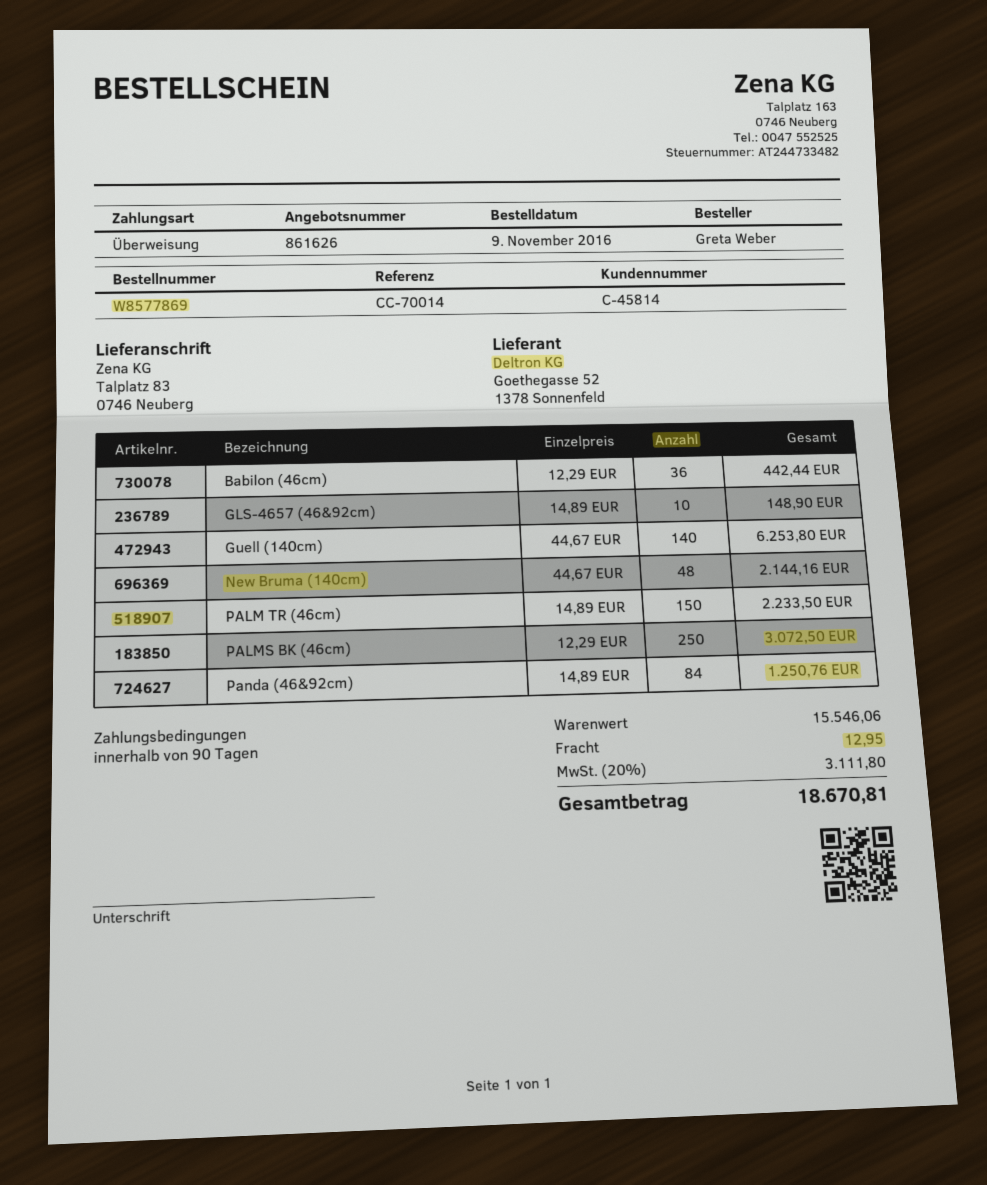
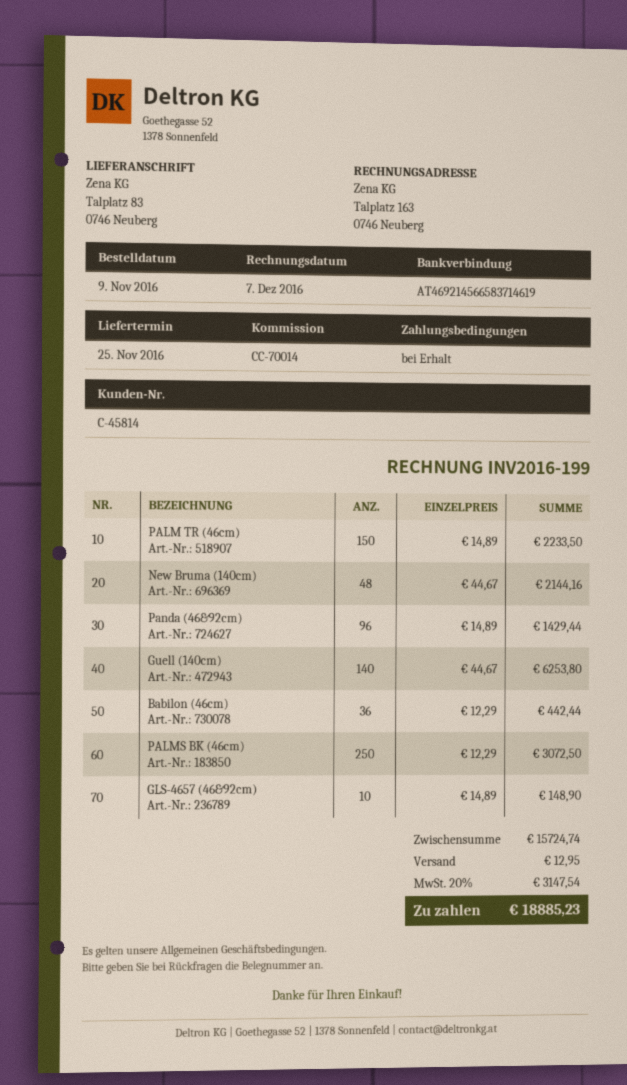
payment terms: 90 days -> on receipt
Panda (46&92cm): 84 x 14.89 = 1250.76 -> 96 x 14.89 = 1429.44
subtotal: 15546.06 -> 15724.74
tax: 20% = 3111.80 -> 20% = 3147.54
total: 18670.81 -> 18885.23

